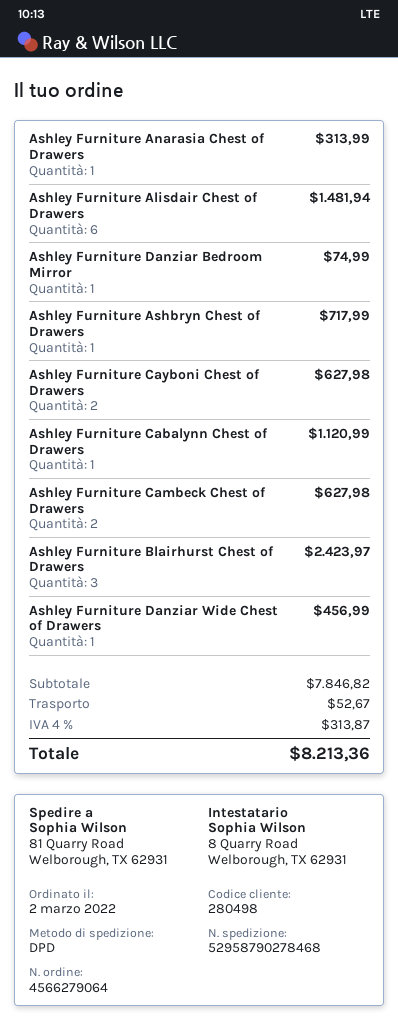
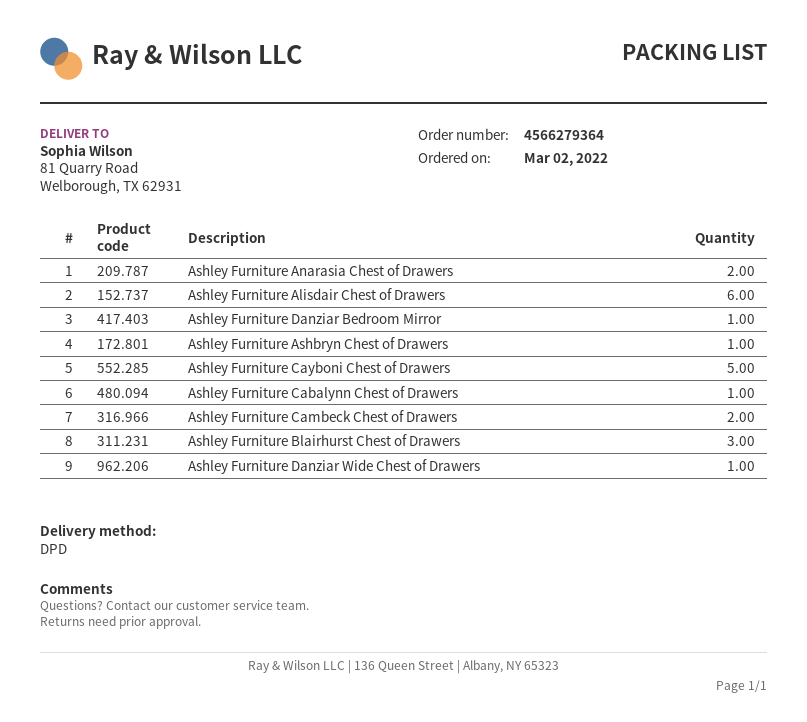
order number: 4566279064 -> 4566279364
Ashley Furniture Anarasia Chest of Drawers: 1 -> 2
Ashley Furniture Cayboni Chest of Drawers: 2 -> 5

